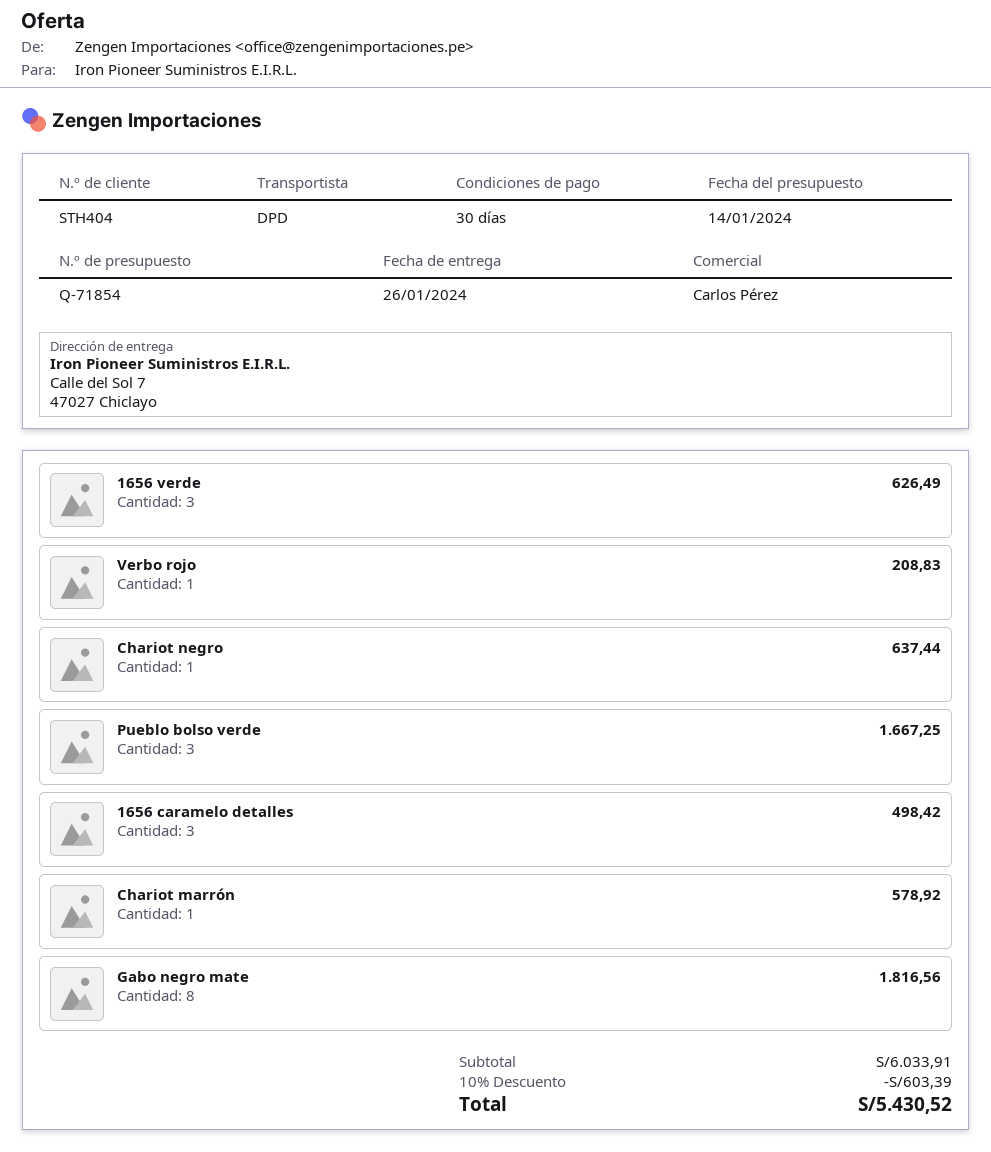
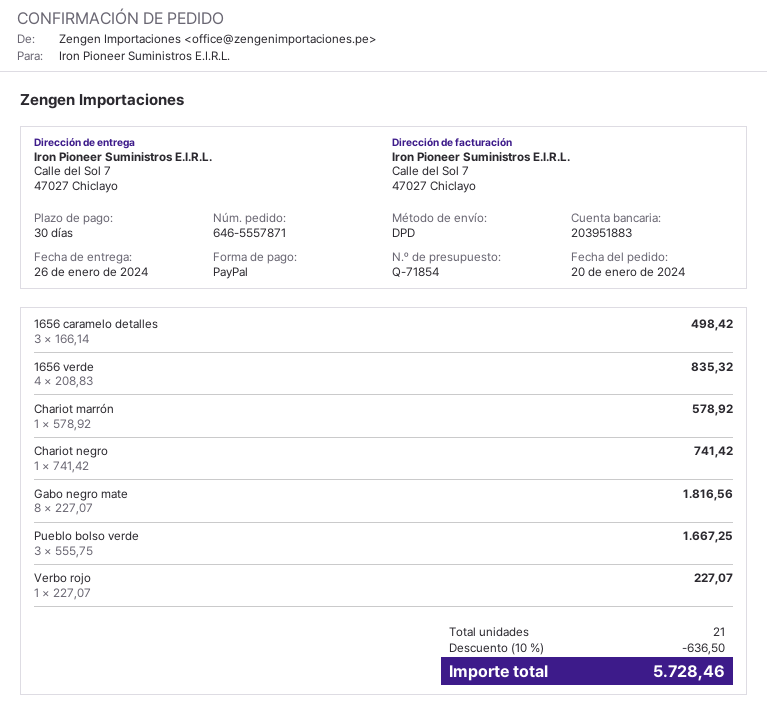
1656 verde: 3 for 626.49 -> 4 for 835.32
Verbo rojo: 1 for 208.83 -> 1 for 227.07
Chariot negro: 1 for 637.44 -> 1 for 741.42
discount: 10% = 603.39 -> 10% = 636.50
total: 5430.52 -> 5728.46

